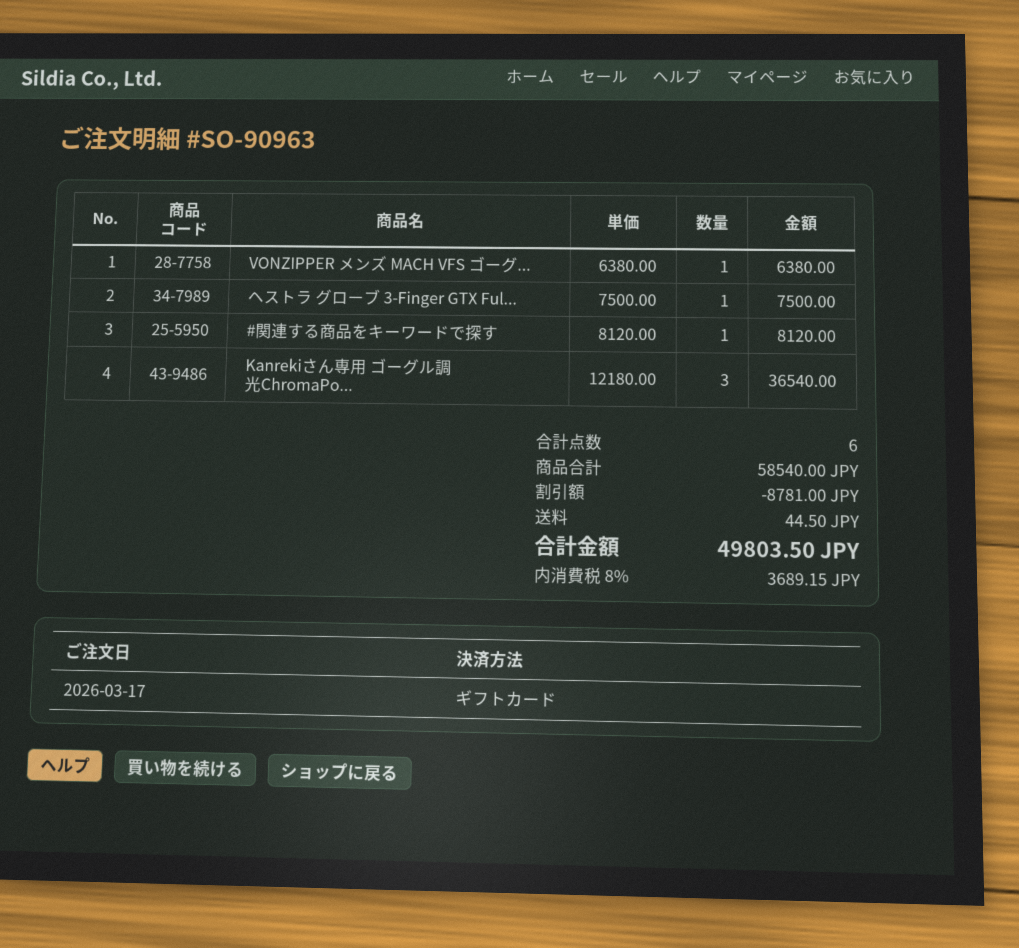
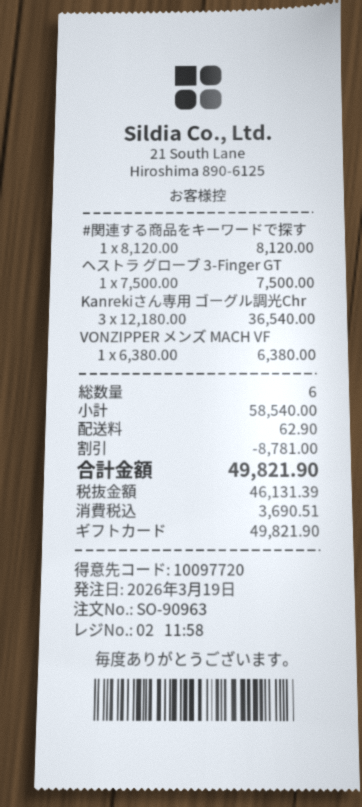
order date: 2026-03-17 -> 2026-03-19
shipping: 44.50 -> 62.90
tax: 3689.15 -> 3690.51
total: 49803.50 -> 49821.90

